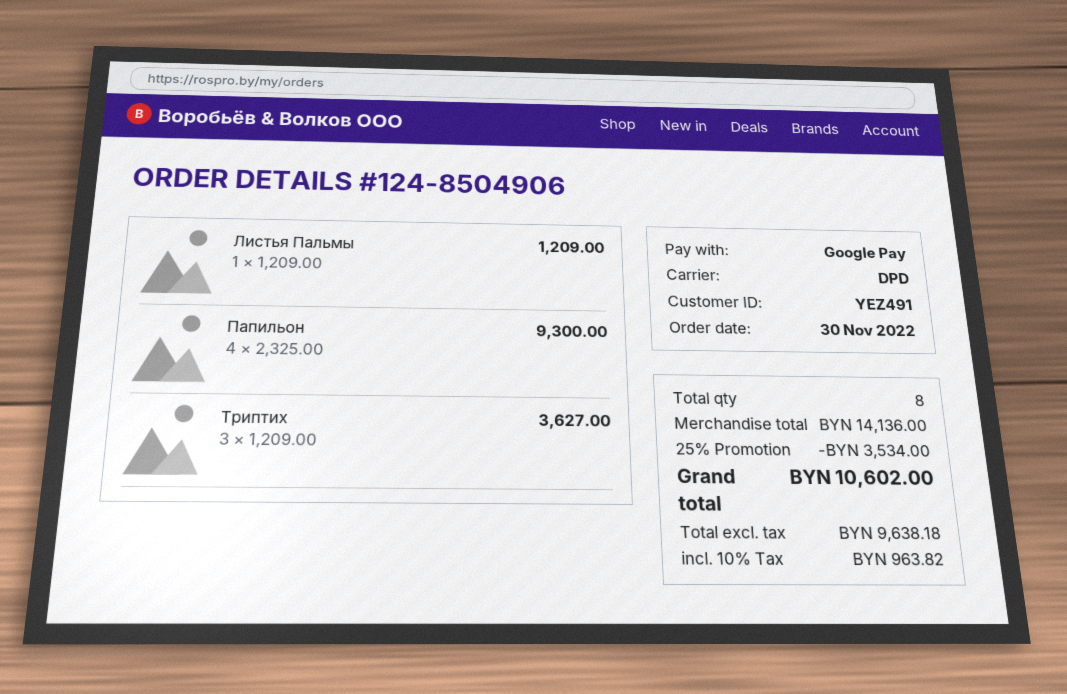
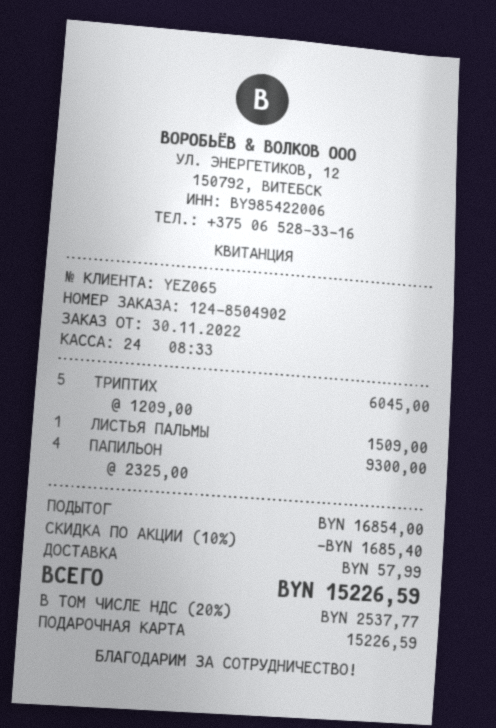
order number: 124-8504906 -> 124-8504902
customer number: YEZ491 -> YEZ065
payment method: Google Pay -> gift card
Листья Пальмы: 1 x 1209.00 = 1209.00 -> 1 x 1509.00 = 1509.00
Триптих: 3 x 1209.00 = 3627.00 -> 5 x 1209.00 = 6045.00
subtotal: 14136.00 -> 16854.00
discount: 25% = 3534.00 -> 10% = 1685.40
shipping: none -> 57.99
tax: 10% = 963.82 -> 20% = 2537.77
total: 10602.00 -> 15226.59

